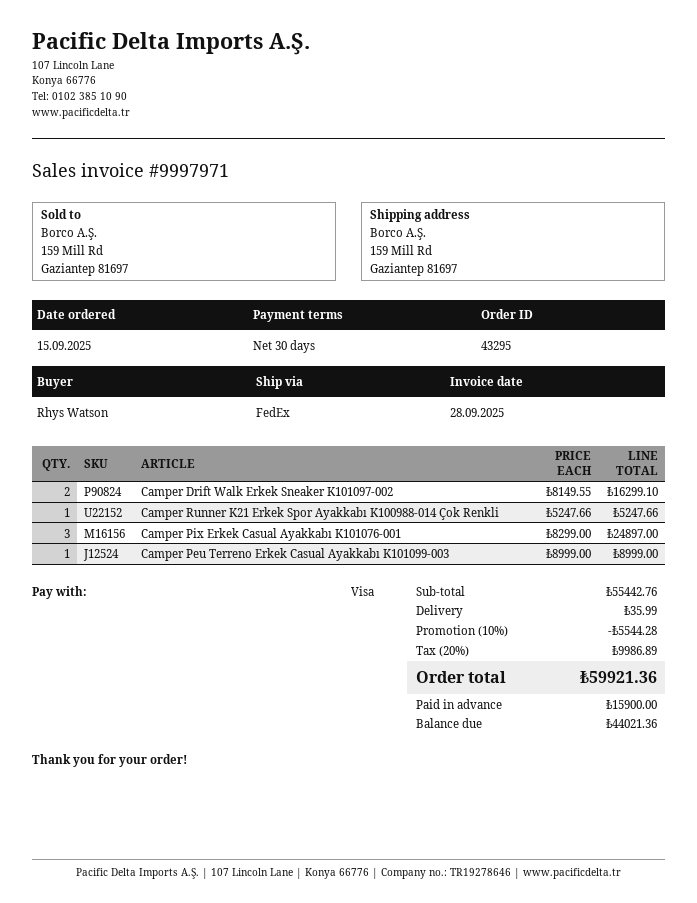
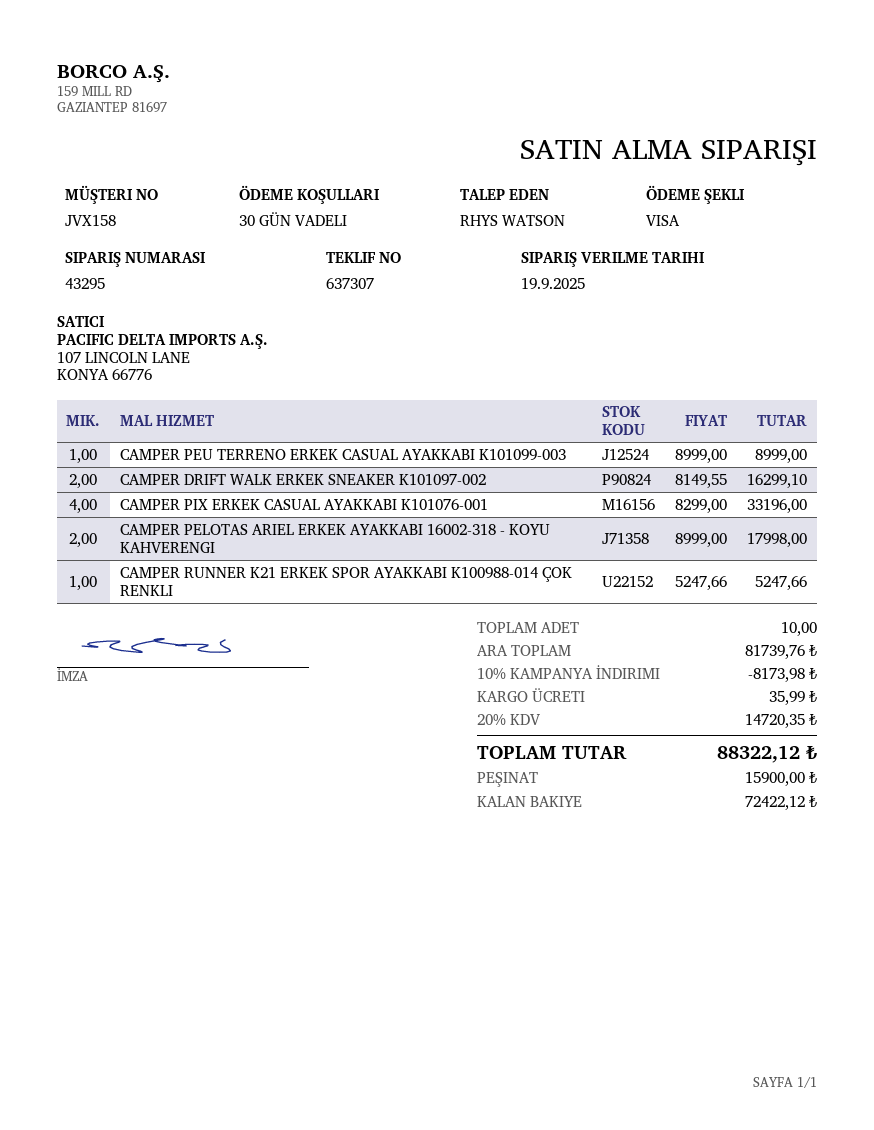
order date: 2025-09-15 -> 2025-09-19
Camper Pix Erkek Casual Ayakkabı K101076-001: 3 x 8299.00 = 24897.00 -> 4 x 8299.00 = 33196.00
CAMPER PELOTAS ARIEL ERKEK AYAKKABI 16002-318 - KOYU KAHVERENGI: none -> 2 x 8999.00 = 17998.00
subtotal: 55442.76 -> 81739.76
discount: 10% = 5544.28 -> 10% = 8173.98
tax: 20% = 9986.89 -> 20% = 14720.35
total: 59921.36 -> 88322.12
balance: 44021.36 -> 72422.12

